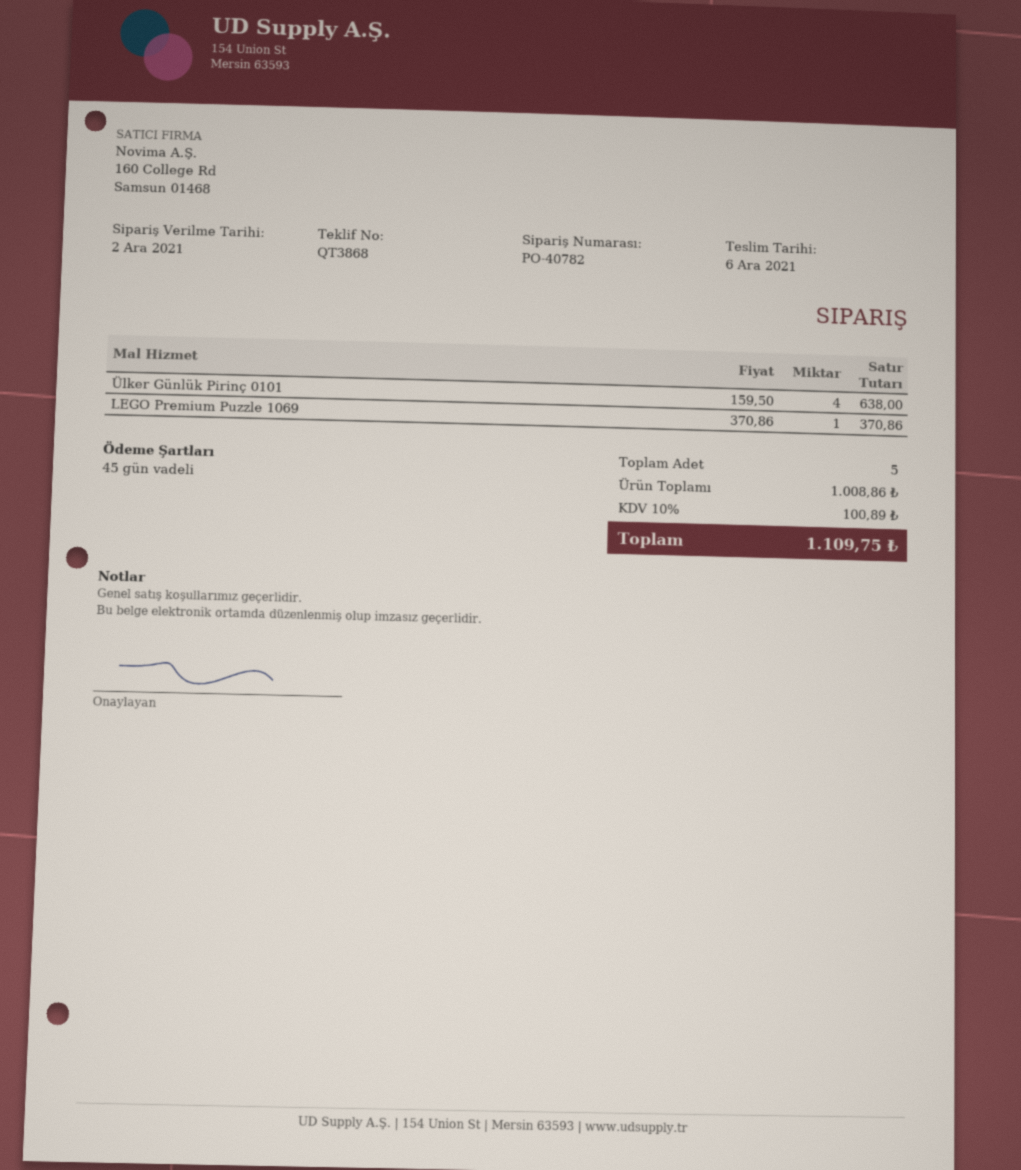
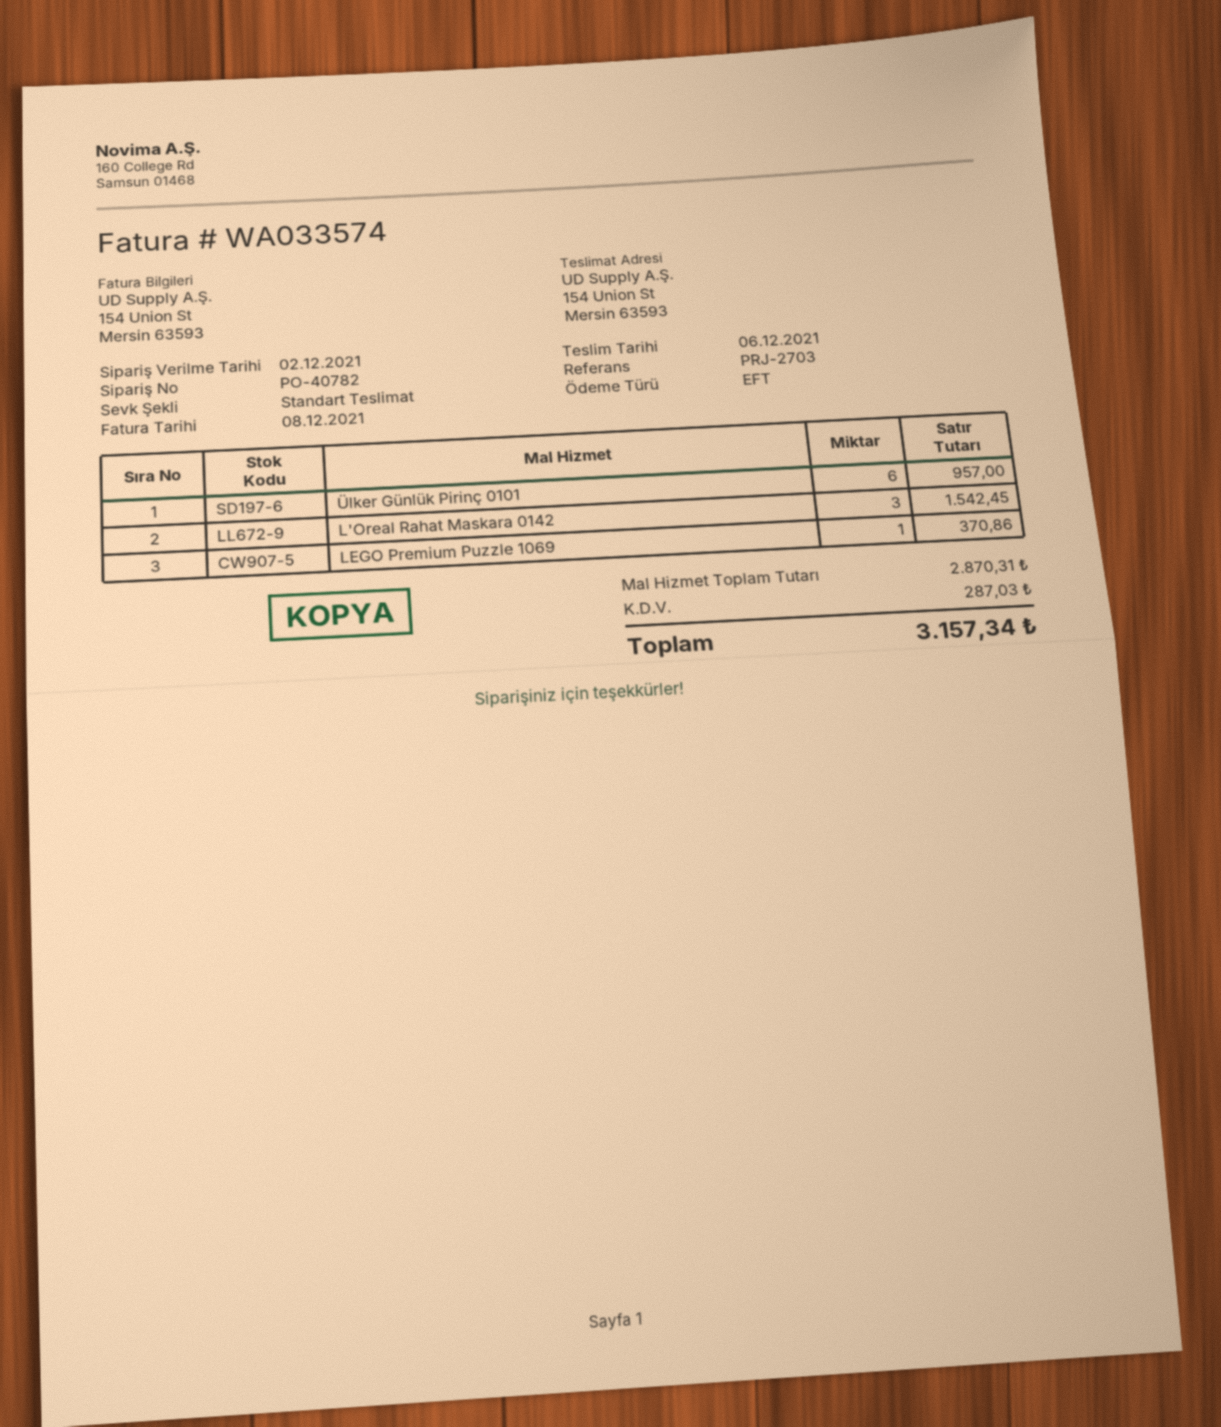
Ülker Günlük Pirinç 0101: 4 for 638.00 -> 6 for 957.00
L'Oreal Rahat Maskara 0142: none -> 3 for 1542.45
subtotal: 1008.86 -> 2870.31
tax: 100.89 -> 287.03
total: 1109.75 -> 3157.34

